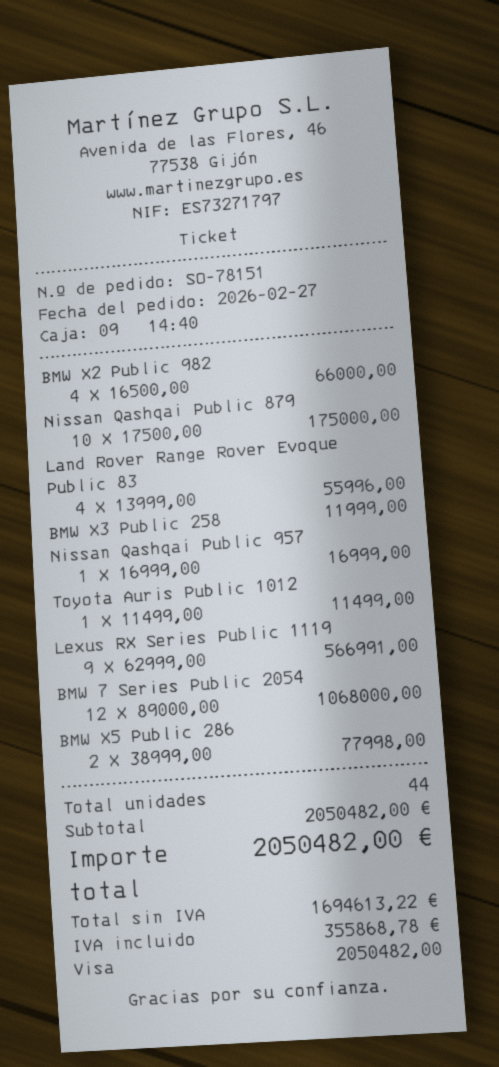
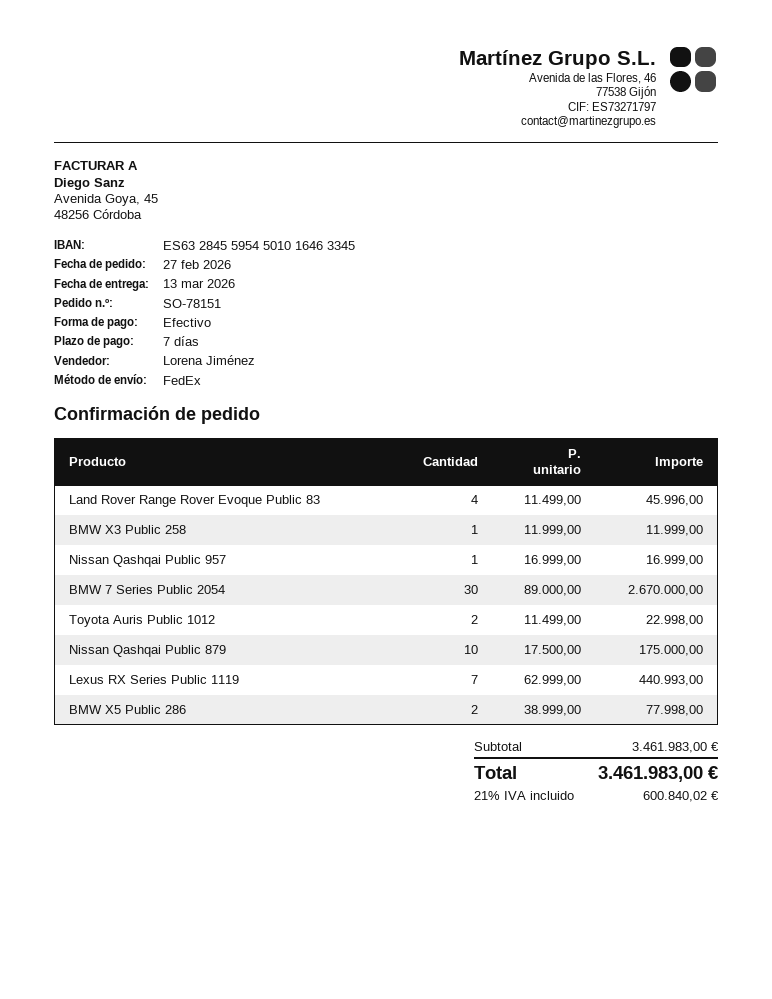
payment method: Visa -> cash
BMW X2 Public 982: 4 x 16500.00 = 66000.00 -> none
Land Rover Range Rover Evoque Public 83: 4 x 13999.00 = 55996.00 -> 4 x 11499.00 = 45996.00
Toyota Auris Public 1012: 1 x 11499.00 = 11499.00 -> 2 x 11499.00 = 22998.00
Lexus RX Series Public 1119: 9 x 62999.00 = 566991.00 -> 7 x 62999.00 = 440993.00
BMW 7 Series Public 2054: 12 x 89000.00 = 1068000.00 -> 30 x 89000.00 = 2670000.00
subtotal: 2050482.00 -> 3461983.00
tax: 355868.78 -> 600840.02
total: 2050482.00 -> 3461983.00

